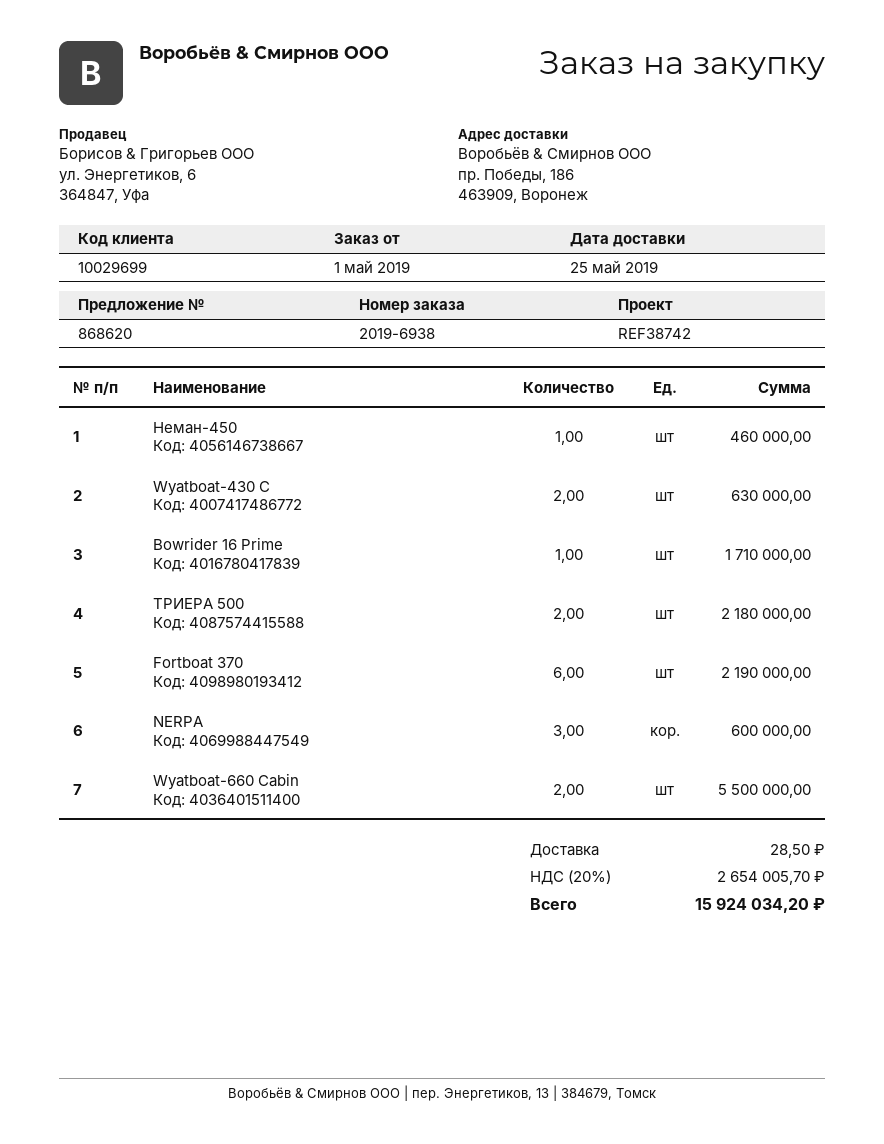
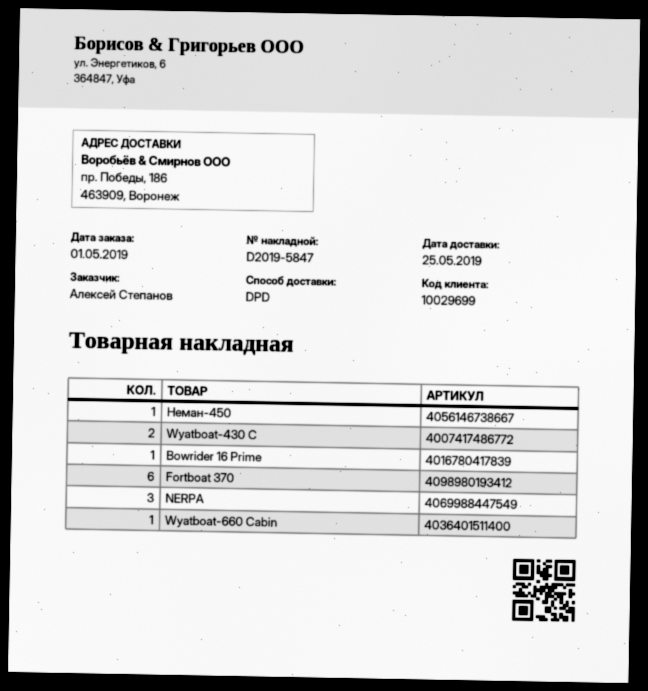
ТРИЕРА 500: 2 -> none
Wyatboat-660 Cabin: 2 -> 1

